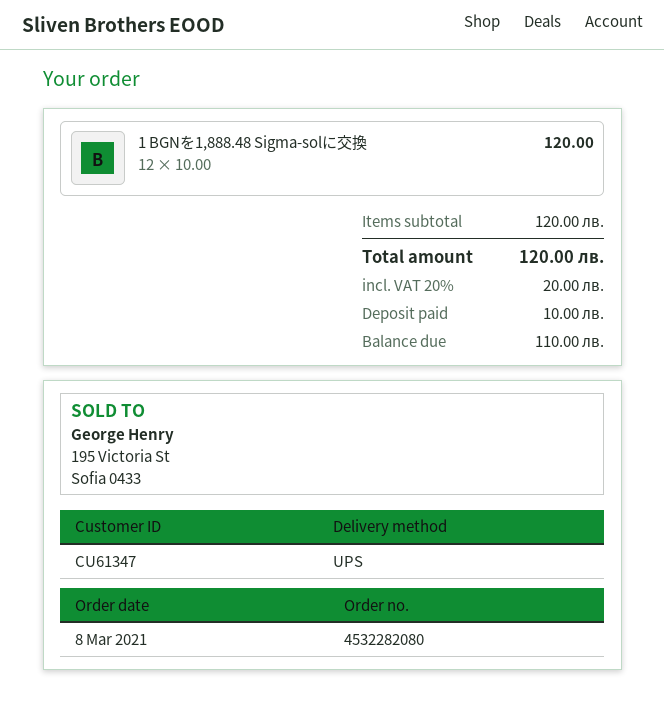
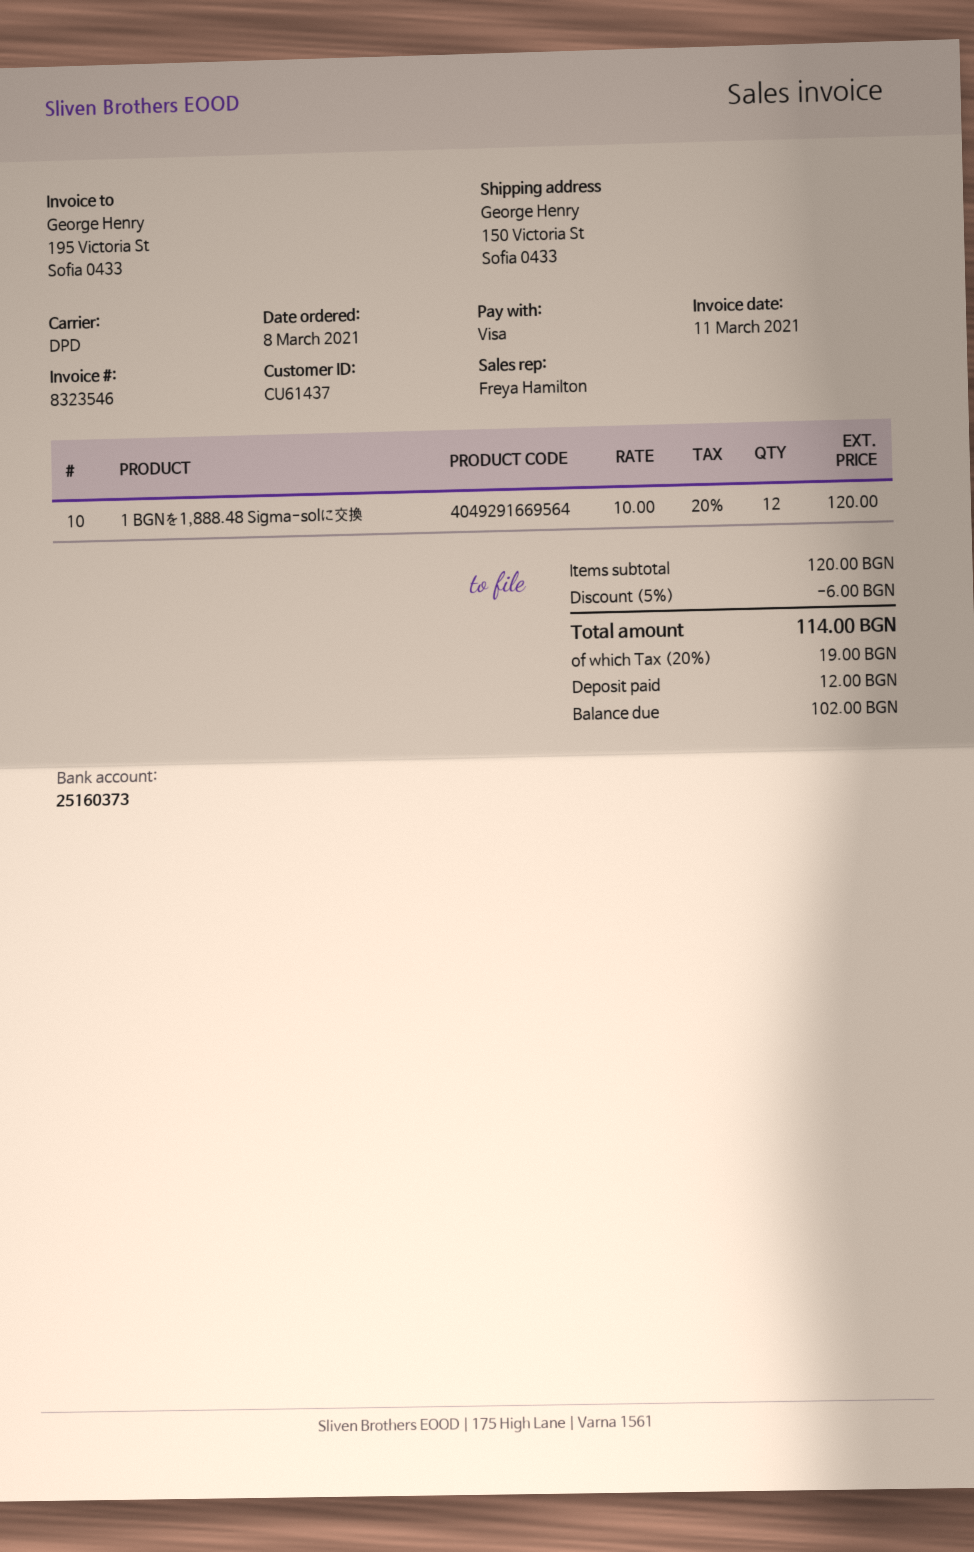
customer number: CU61347 -> CU61437
shipping method: UPS -> DPD
discount: none -> 5% = 6.00
tax: 20% = 20.00 -> 20% = 19.00
total: 120.00 -> 114.00
deposit: 10.00 -> 12.00
balance: 110.00 -> 102.00

